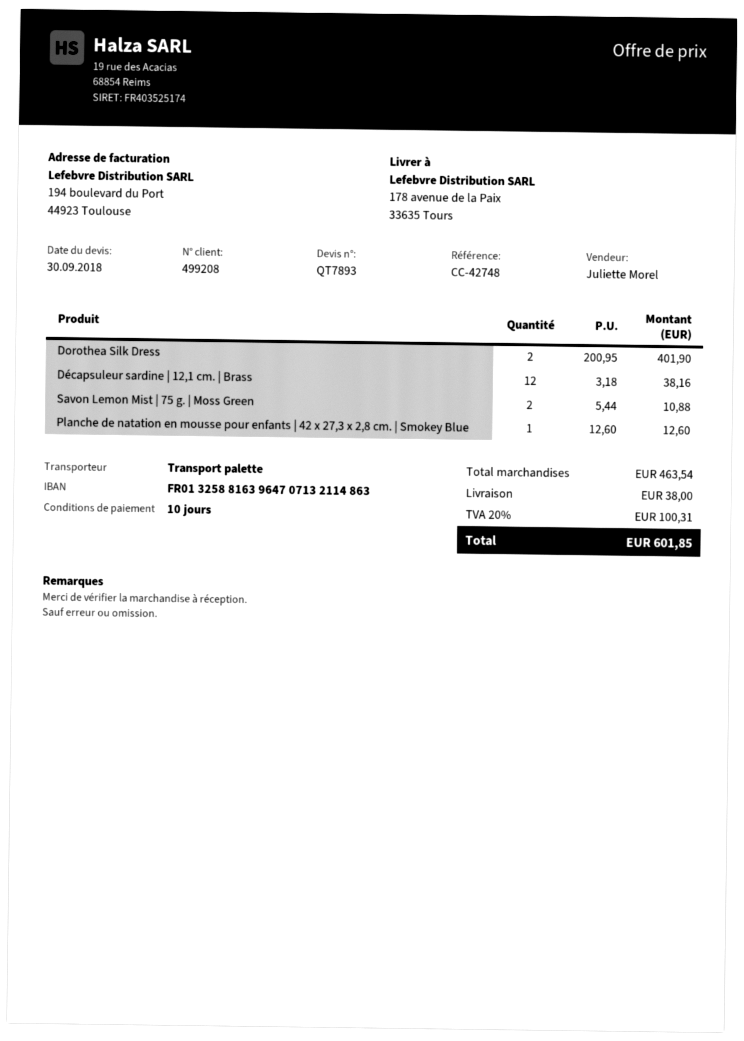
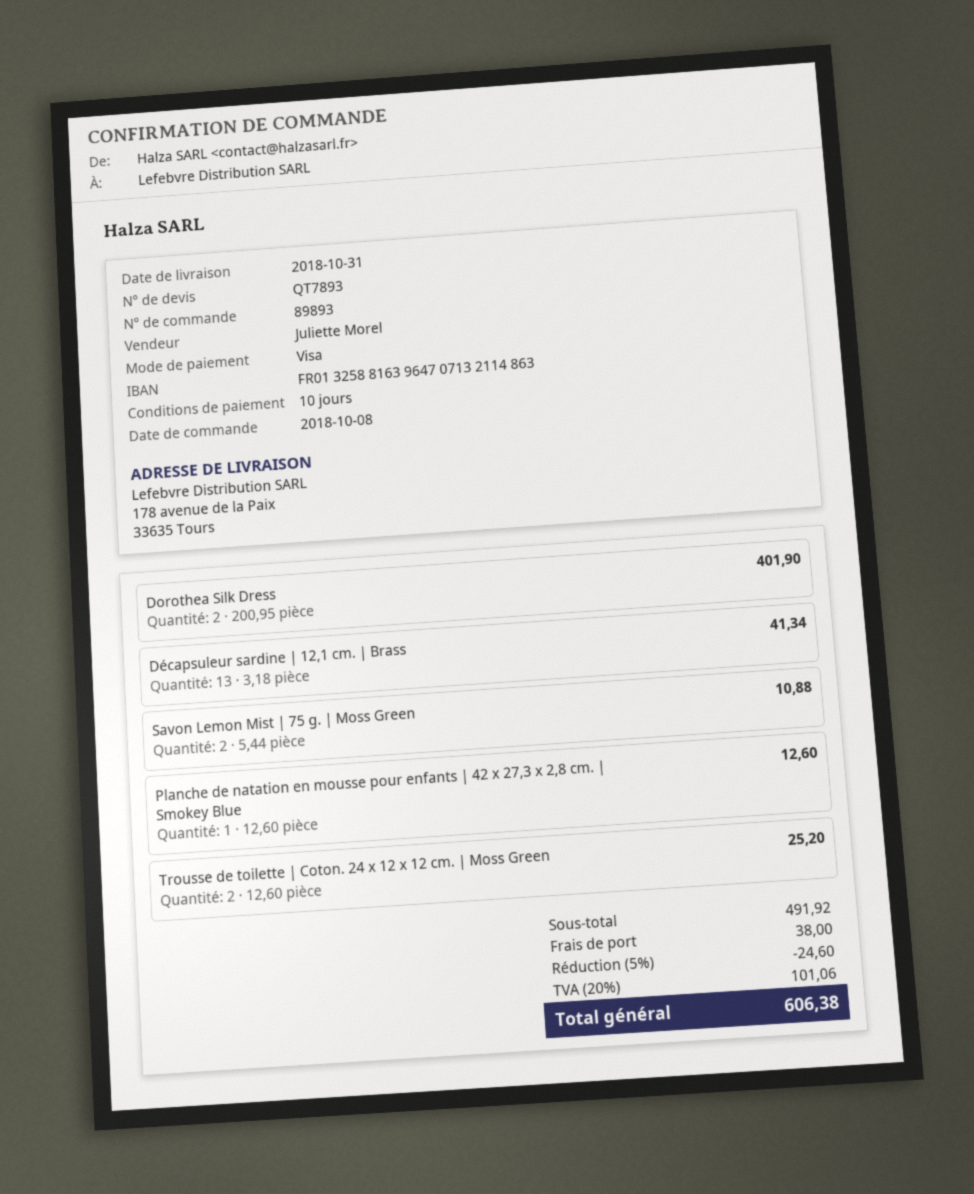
Décapsuleur sardine | 12,1 cm. | Brass: 12 x 3.18 = 38.16 -> 13 x 3.18 = 41.34
Trousse de toilette | Coton. 24 x 12 x 12 cm. | Moss Green: none -> 2 x 12.60 = 25.20
subtotal: 463.54 -> 491.92
discount: none -> 5% = 24.60
tax: 20% = 100.31 -> 20% = 101.06
total: 601.85 -> 606.38

